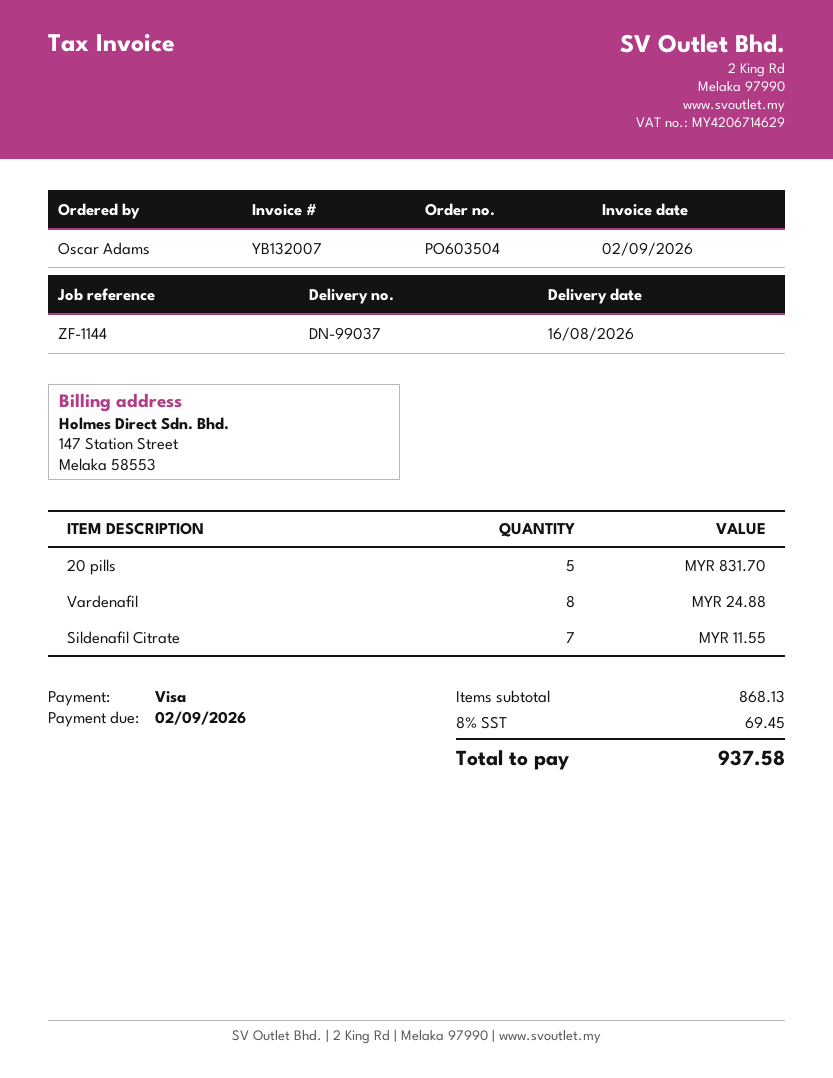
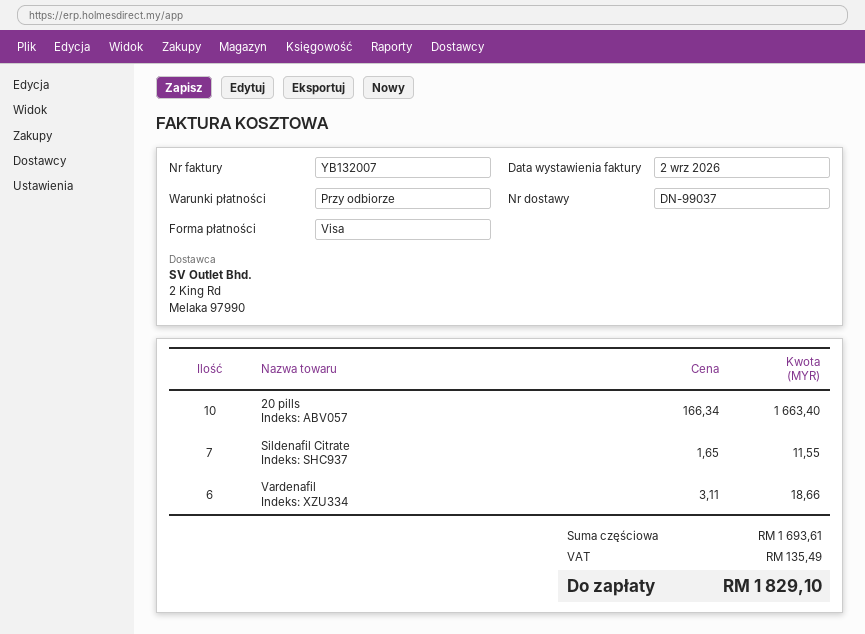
20 pills: 5 for 831.70 -> 10 for 1663.40
Vardenafil: 8 for 24.88 -> 6 for 18.66
subtotal: 868.13 -> 1693.61
tax: 69.45 -> 135.49
total: 937.58 -> 1829.10

